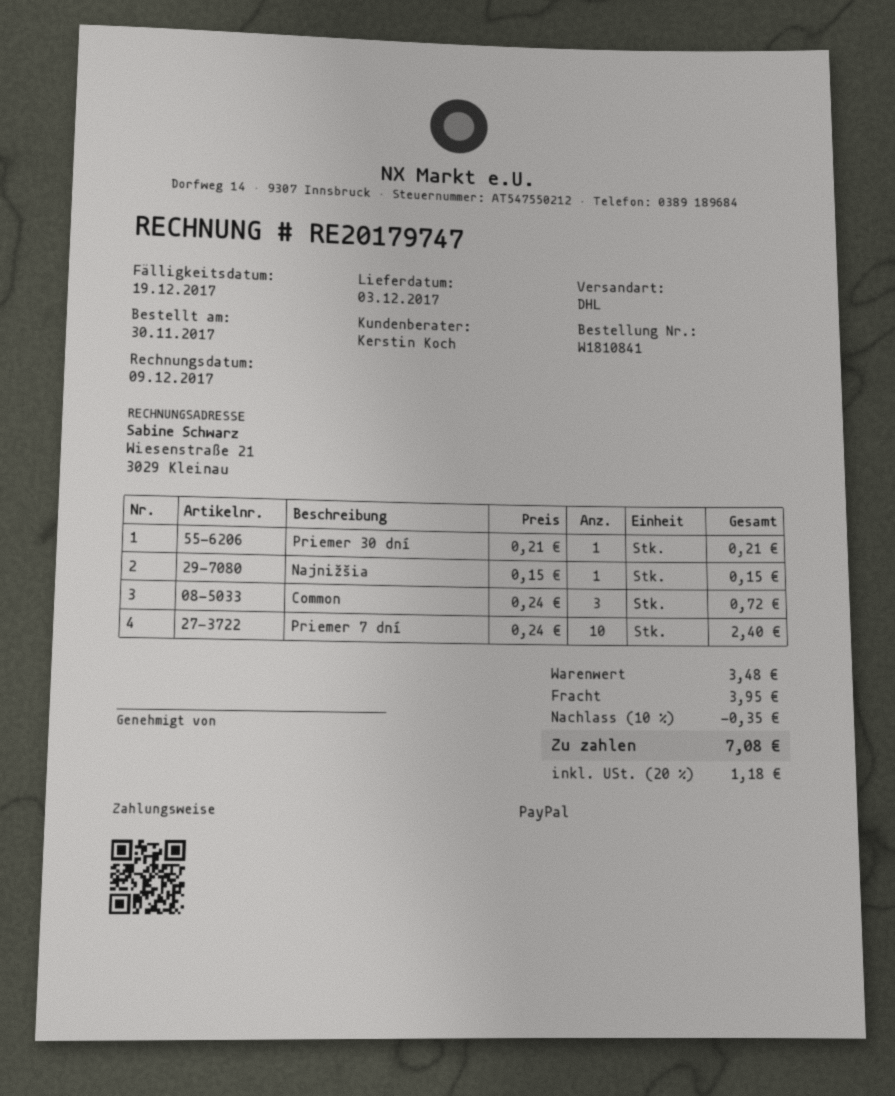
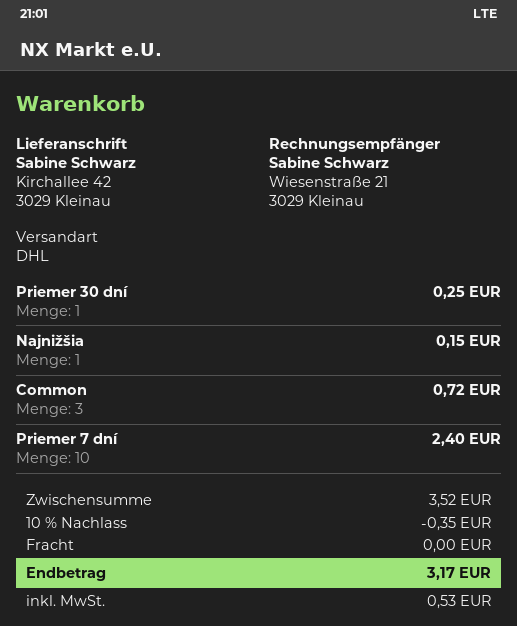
Priemer 30 dní: 1 for 0.21 -> 1 for 0.25
subtotal: 3.48 -> 3.52
shipping: 3.95 -> 0.00
tax: 1.18 -> 0.53
total: 7.08 -> 3.17

